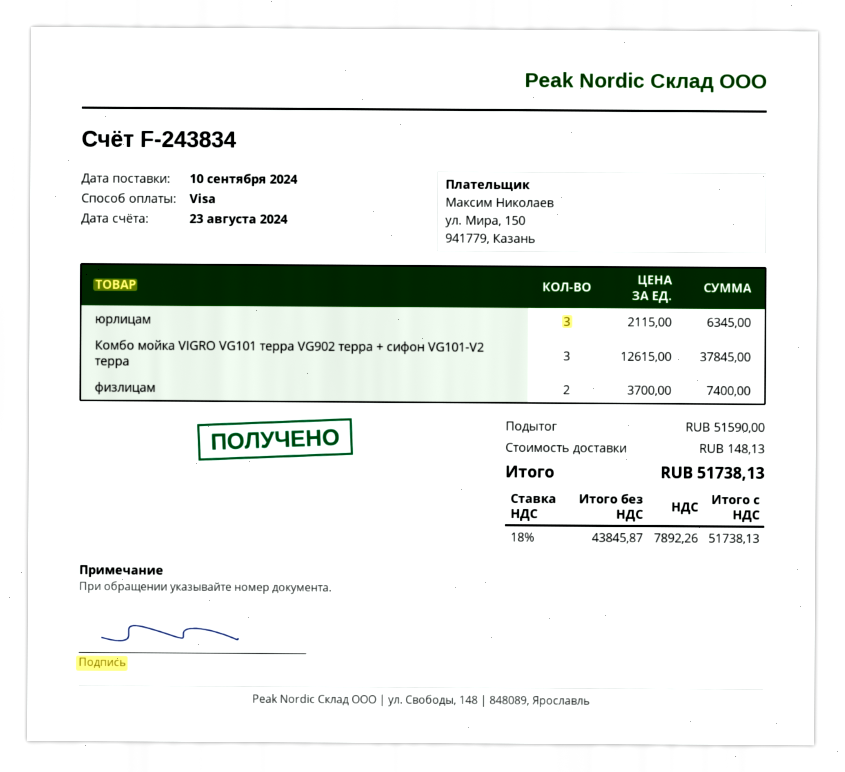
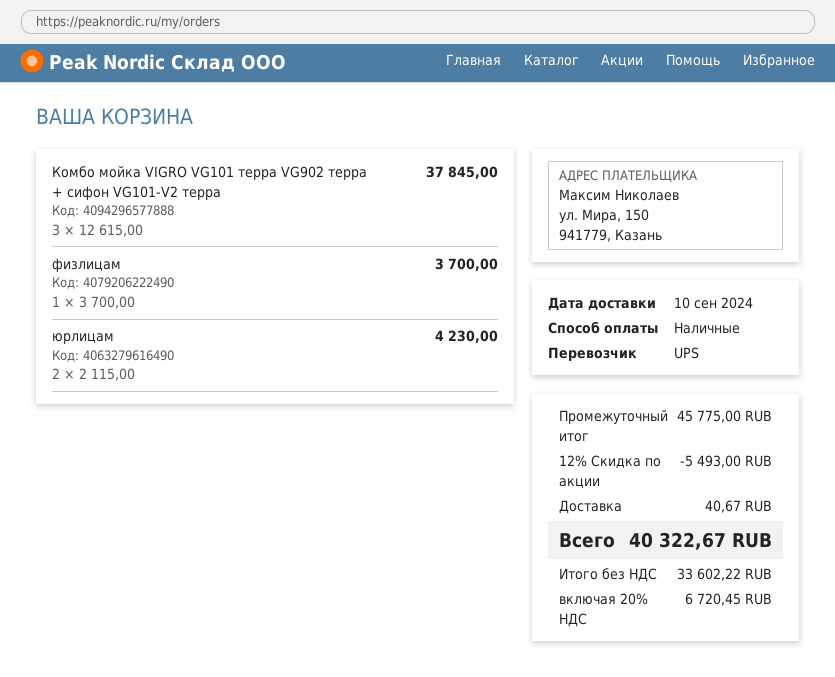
payment method: Visa -> cash
юрлицам: 3 x 2115.00 = 6345.00 -> 2 x 2115.00 = 4230.00
физлицам: 2 x 3700.00 = 7400.00 -> 1 x 3700.00 = 3700.00
subtotal: 51590.00 -> 45775.00
discount: none -> 12% = 5493.00
shipping: 148.13 -> 40.67
net: 43845.87 -> 33602.22
tax: 18% = 7892.26 -> 20% = 6720.45
total: 51738.13 -> 40322.67

